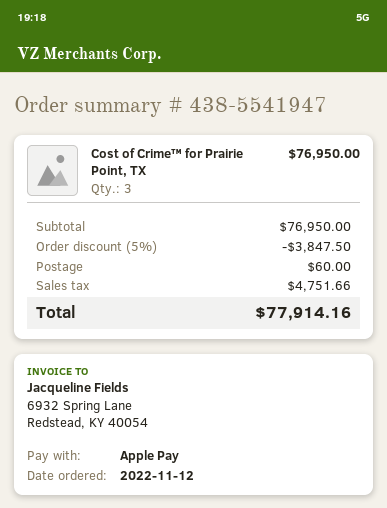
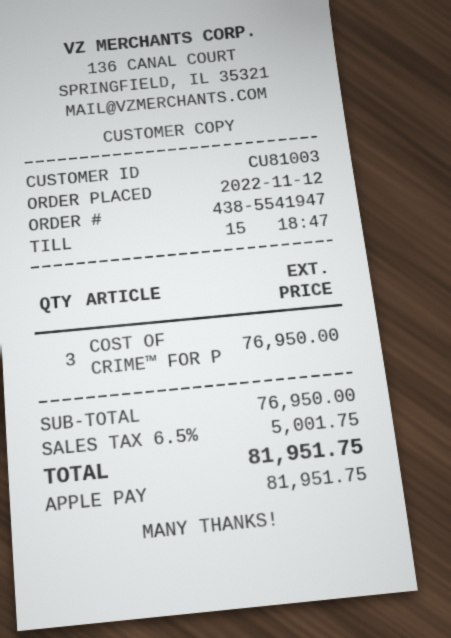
discount: 5% = 3847.50 -> none
shipping: 60.00 -> none
tax: 4751.66 -> 5001.75
total: 77914.16 -> 81951.75

